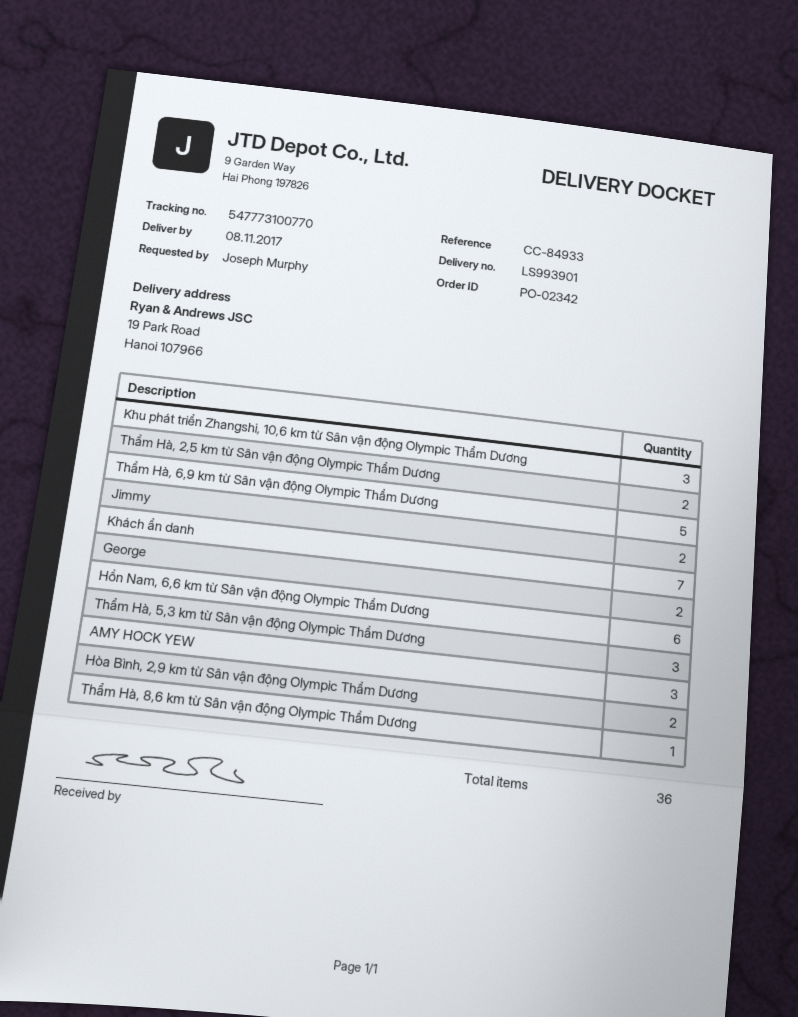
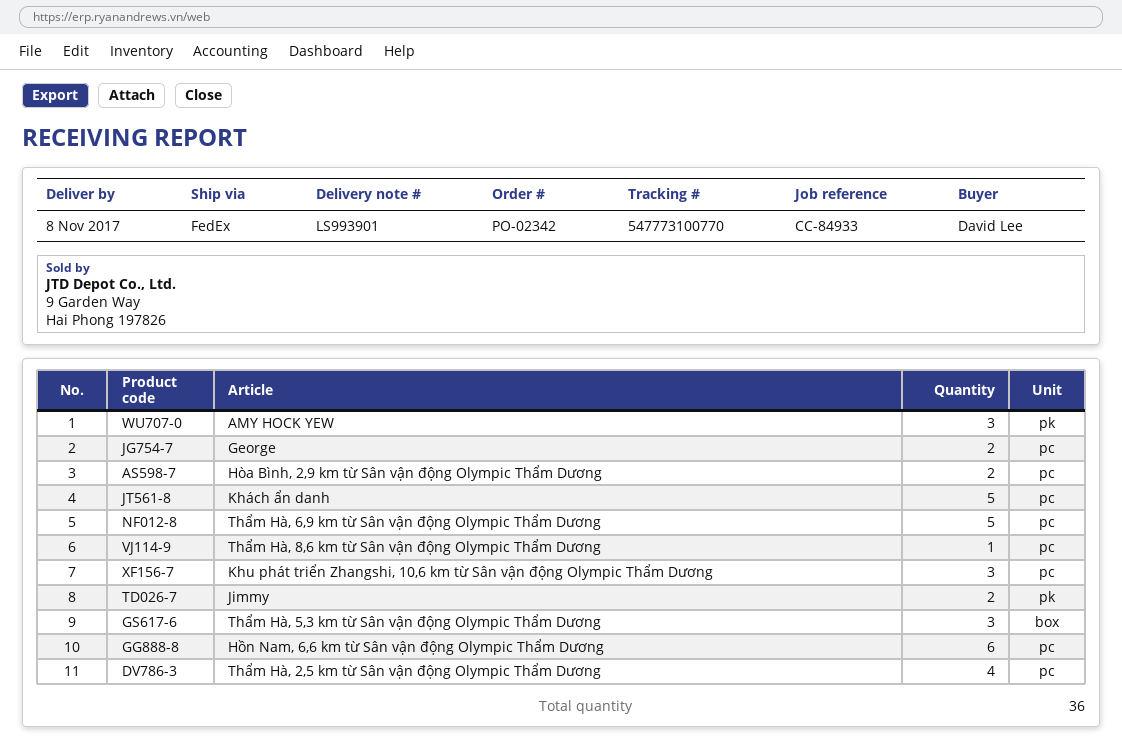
ordered by: Joseph Murphy -> David Lee
Thẩm Hà, 2,5 km từ Sân vận động Olympic Thẩm Dương: 2 -> 4
Khách ẩn danh: 7 -> 5

